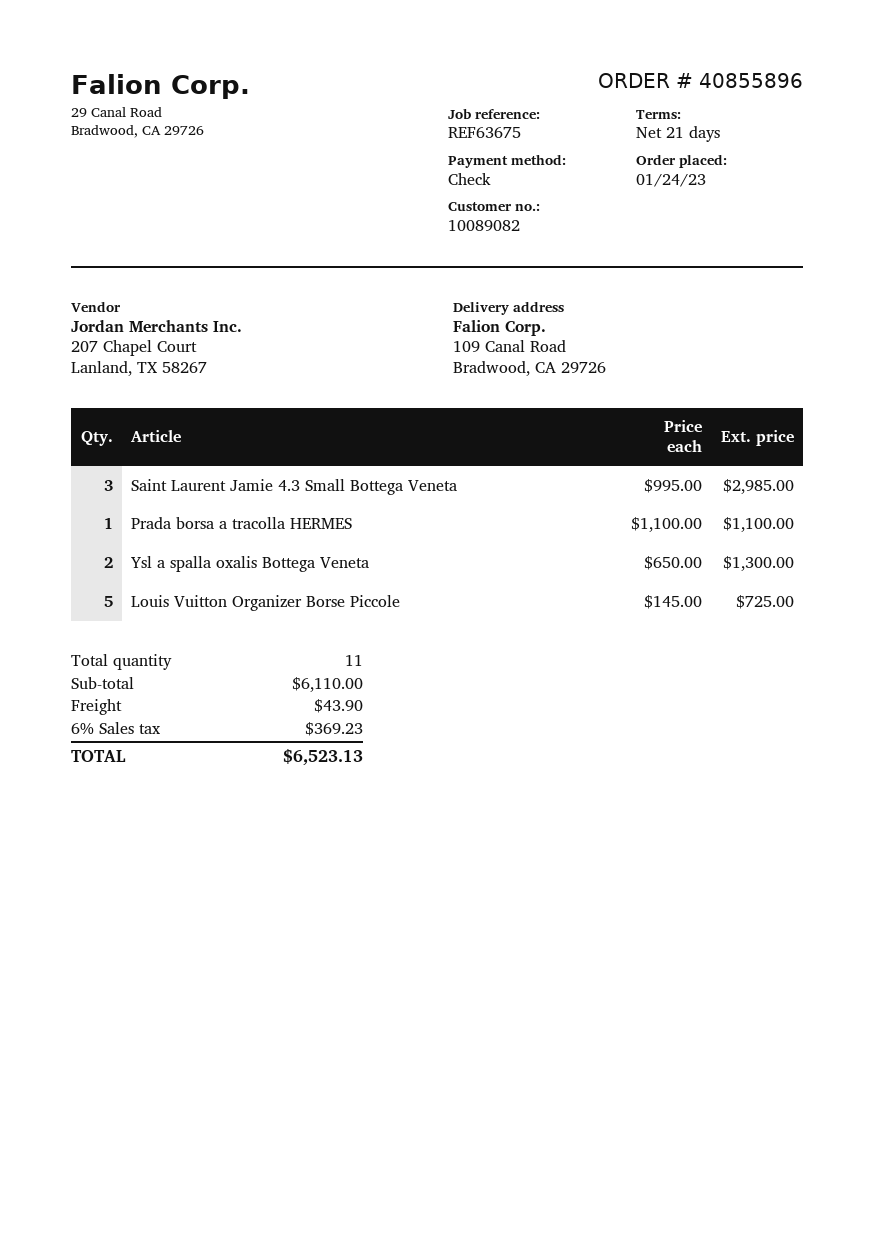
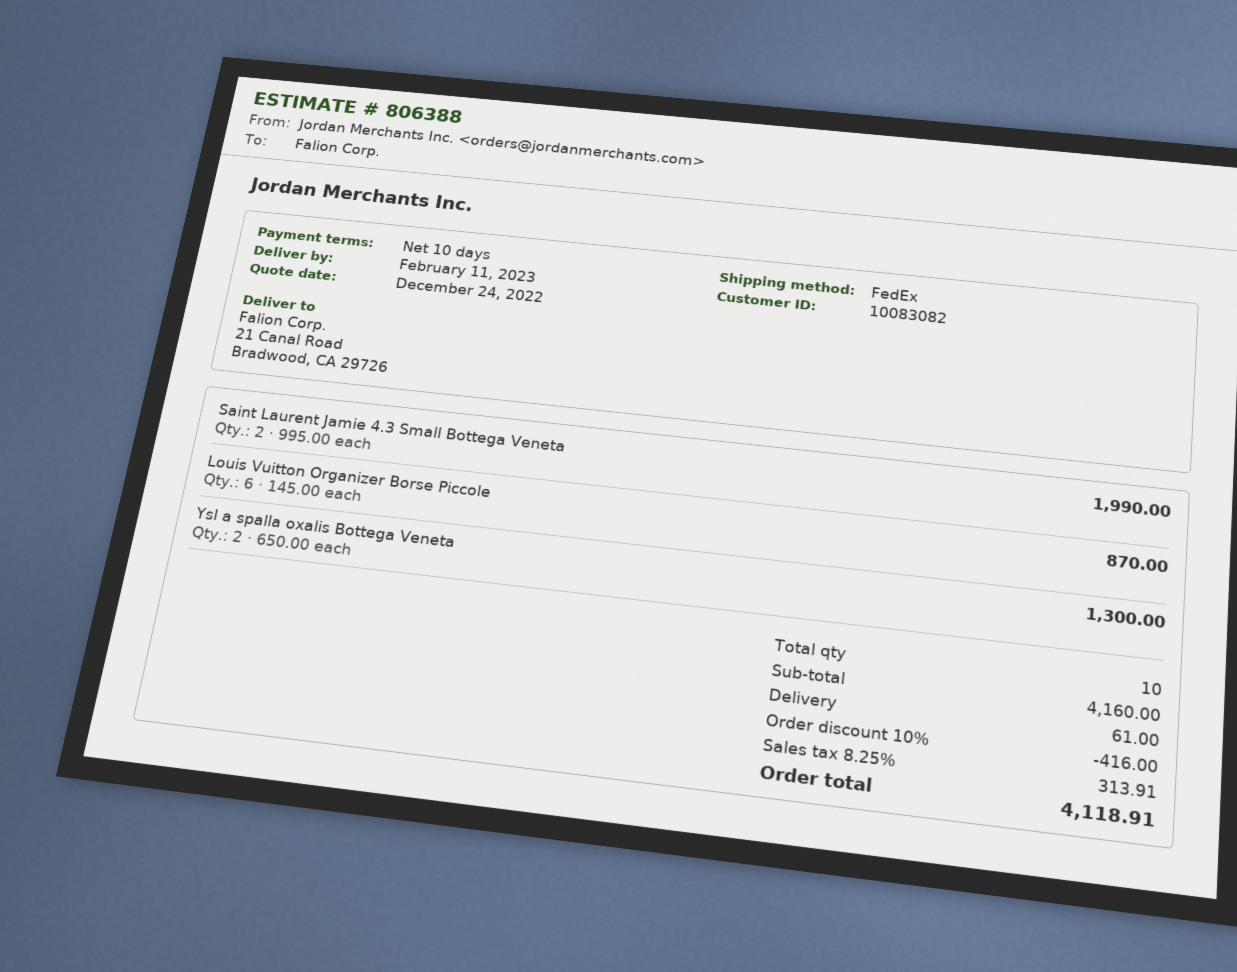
payment terms: 21 days -> 10 days
customer number: 10089082 -> 10083082
ship to: 109 Canal Road, Bradwood, CA 29726 -> 21 Canal Road, Bradwood, CA 29726
Saint Laurent Jamie 4.3 Small Bottega Veneta: 3 x 995.00 = 2985.00 -> 2 x 995.00 = 1990.00
Prada borsa a tracolla HERMES: 1 x 1100.00 = 1100.00 -> none
Louis Vuitton Organizer Borse Piccole: 5 x 145.00 = 725.00 -> 6 x 145.00 = 870.00
total quantity: 11 -> 10
subtotal: 6110.00 -> 4160.00
discount: none -> 10% = 416.00
shipping: 43.90 -> 61.00
tax: 6% = 369.23 -> 8.25% = 313.91
total: 6523.13 -> 4118.91

